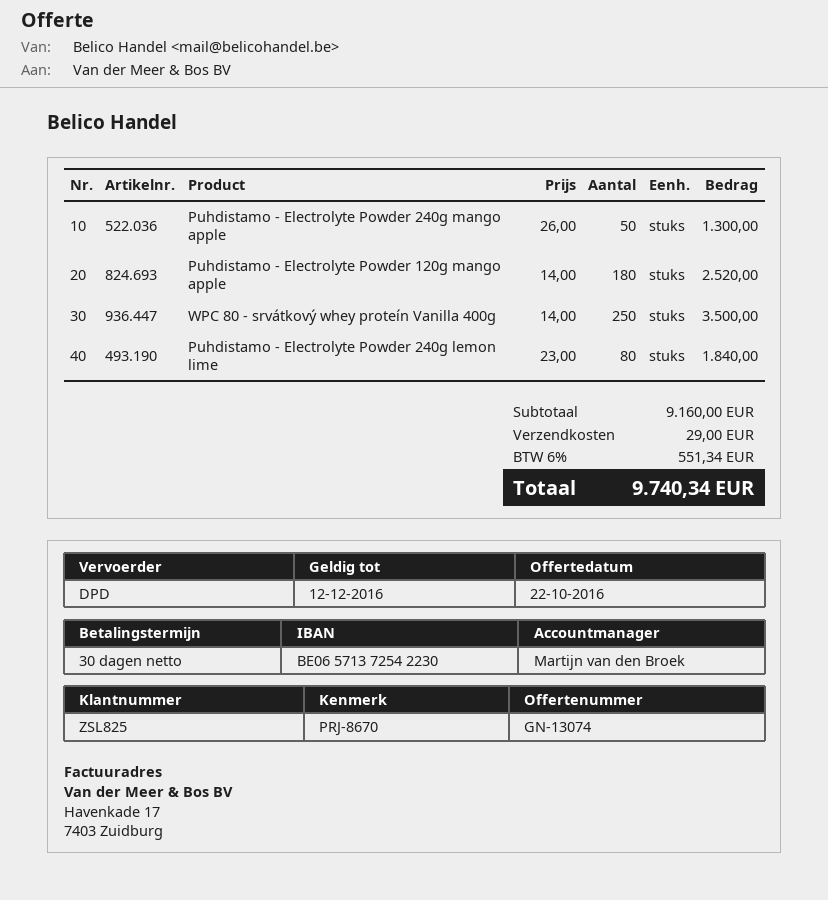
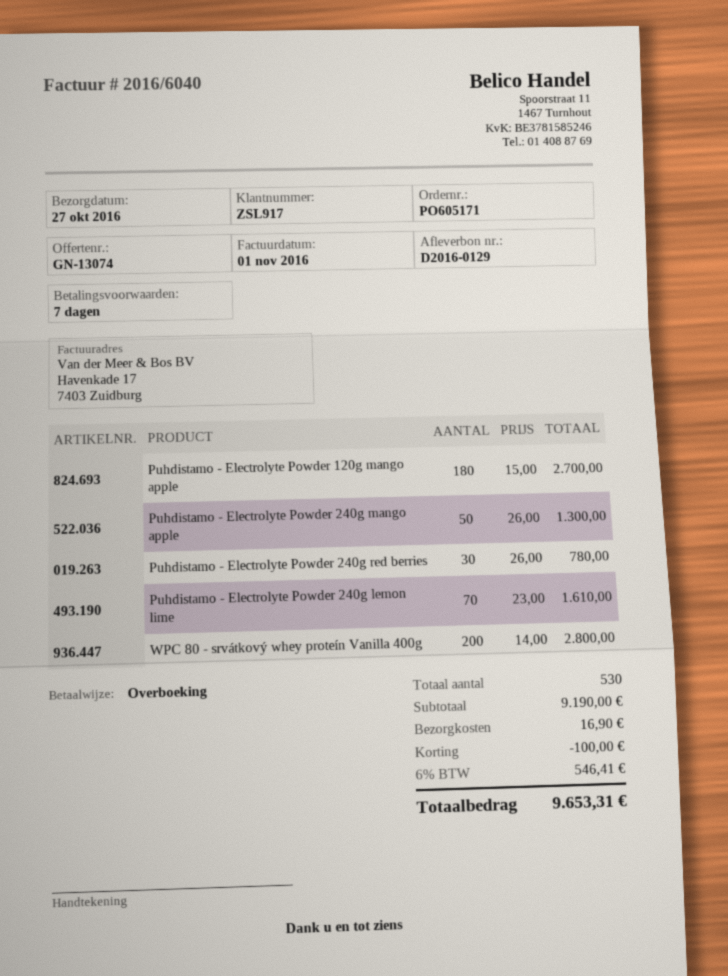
payment terms: 30 days -> 7 days
customer number: ZSL825 -> ZSL917
Puhdistamo - Electrolyte Powder 120g mango apple: 180 x 14.00 = 2520.00 -> 180 x 15.00 = 2700.00
WPC 80 - srvátkový whey proteín Vanilla 400g: 250 x 14.00 = 3500.00 -> 200 x 14.00 = 2800.00
Puhdistamo - Electrolyte Powder 240g lemon lime: 80 x 23.00 = 1840.00 -> 70 x 23.00 = 1610.00
Puhdistamo - Electrolyte Powder 240g red berries: none -> 30 x 26.00 = 780.00
subtotal: 9160.00 -> 9190.00
discount: none -> 100.00
shipping: 29.00 -> 16.90
tax: 6% = 551.34 -> 6% = 546.41
total: 9740.34 -> 9653.31

